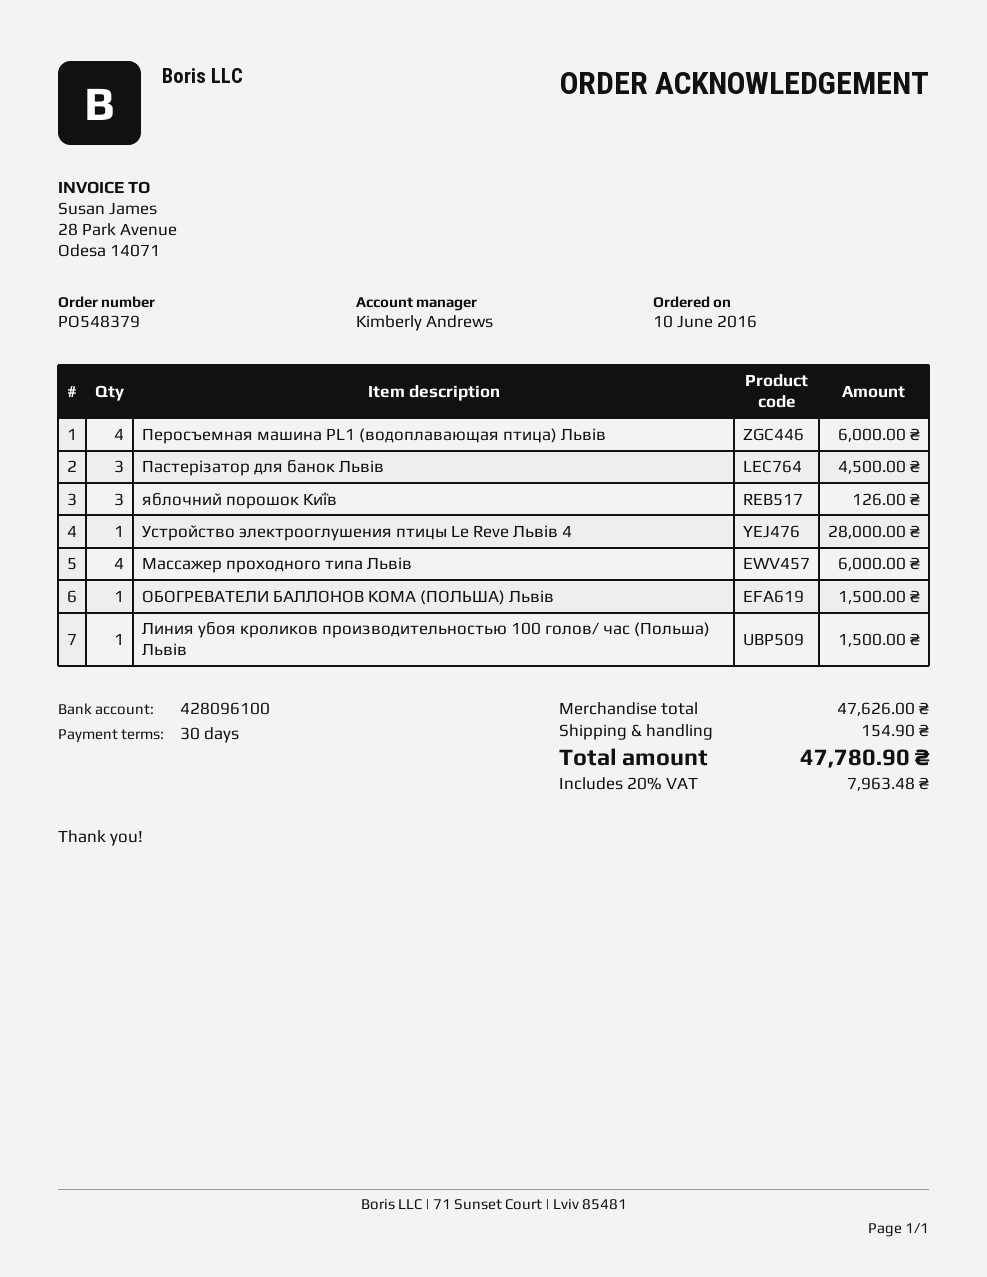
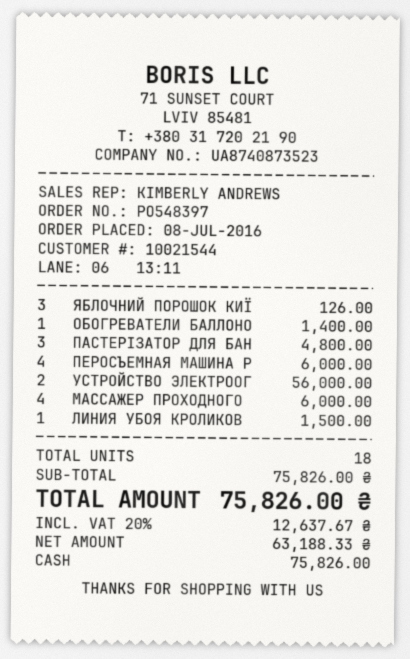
order number: PO548379 -> PO548397
order date: 2016-06-10 -> 2016-07-08
Пастерізатор для банок Львів: 3 for 4500.00 -> 3 for 4800.00
Устройство электрооглушения птицы Le Reve Львів 4: 1 for 28000.00 -> 2 for 56000.00
ОБОГРЕВАТЕЛИ БАЛЛОНОВ KOMA (ПОЛЬША) Львів: 1 for 1500.00 -> 1 for 1400.00
subtotal: 47626.00 -> 75826.00
shipping: 154.90 -> none
tax: 20% = 7963.48 -> 20% = 12637.67
total: 47780.90 -> 75826.00

